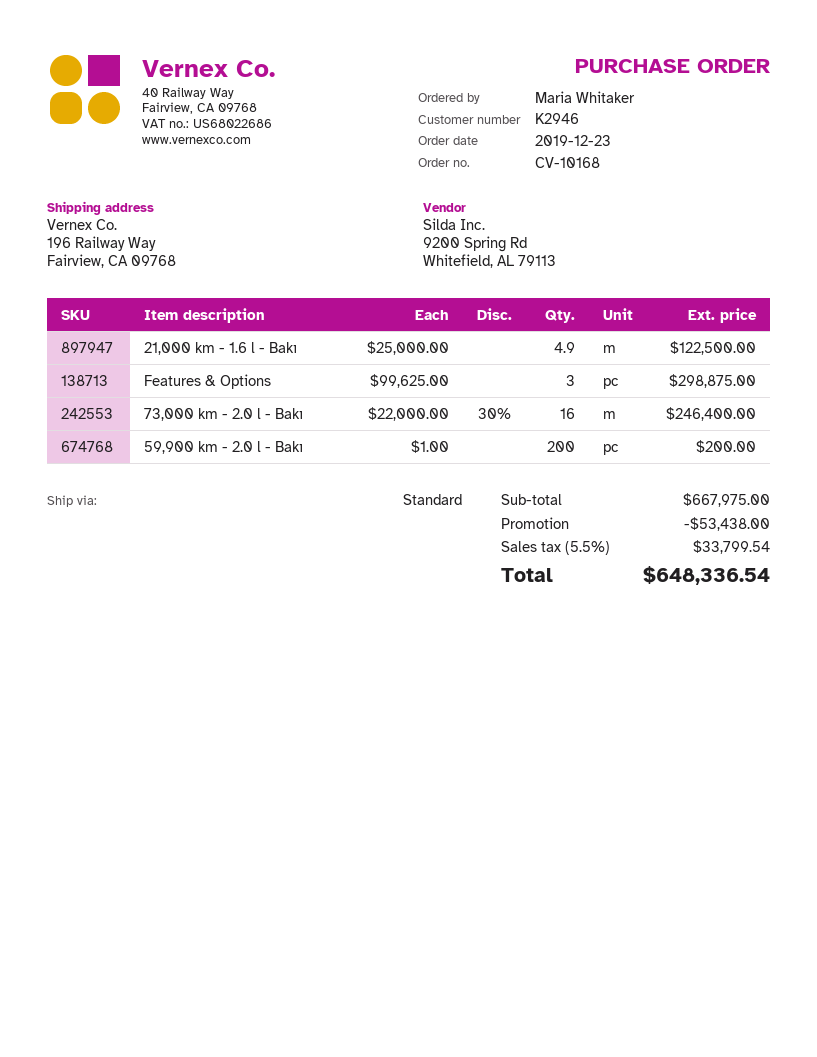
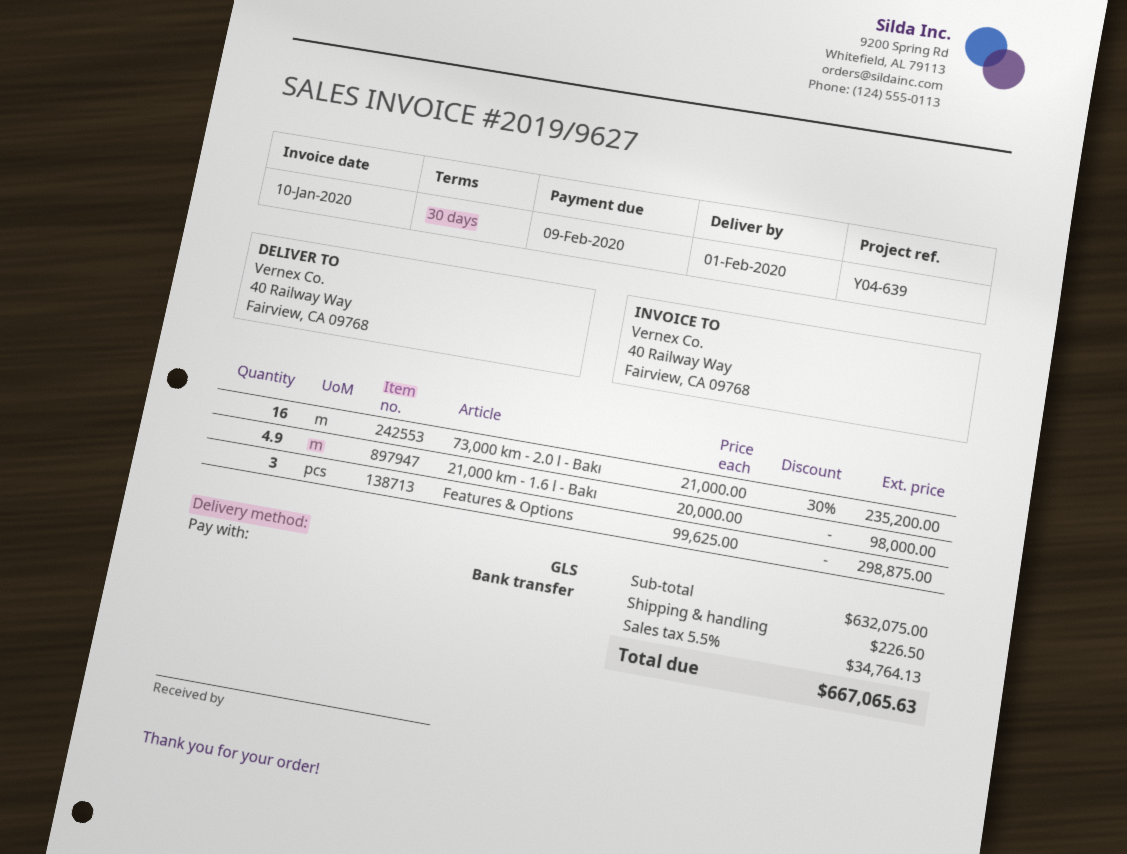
shipping method: standard -> GLS
ship to: 196 Railway Way, Fairview, CA 09768 -> 40 Railway Way, Fairview, CA 09768
21,000 km - 1.6 l - Bakı: 4.9 x 25000.00 = 122500.00 -> 4.9 x 20000.00 = 98000.00
73,000 km - 2.0 l - Bakı: 16 x 22000.00 - 30% = 246400.00 -> 16 x 21000.00 - 30% = 235200.00
59,900 km - 2.0 l - Bakı: 200 x 1.00 = 200.00 -> none
subtotal: 667975.00 -> 632075.00
discount: 53438.00 -> none
shipping: none -> 226.50
tax: 5.5% = 33799.54 -> 5.5% = 34764.13
total: 648336.54 -> 667065.63

